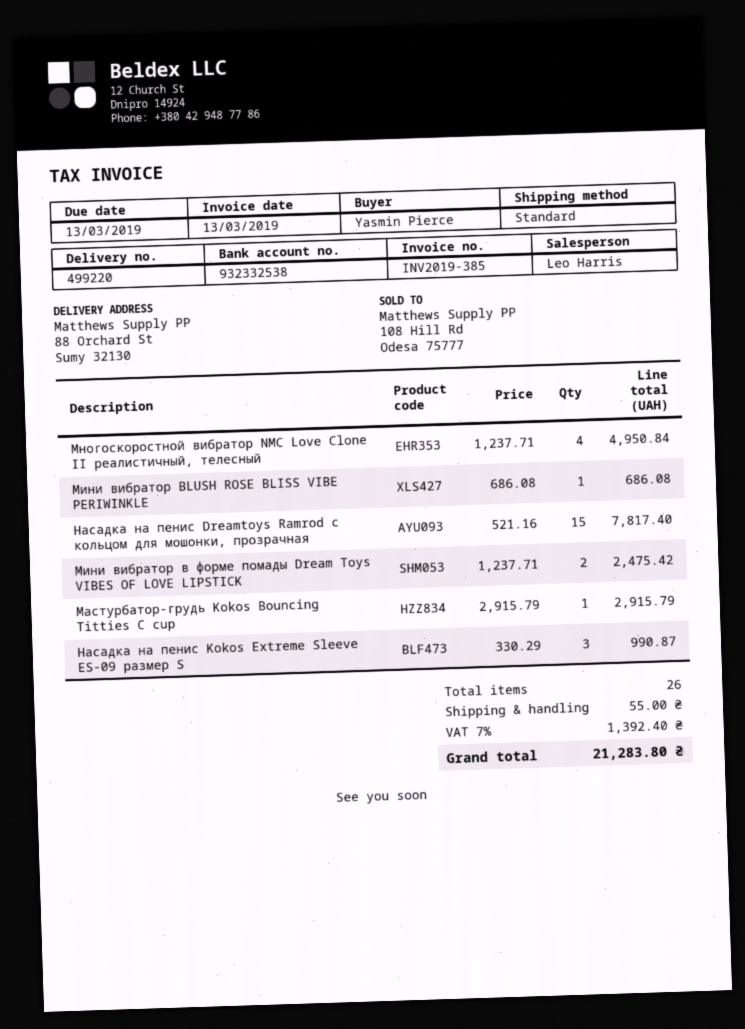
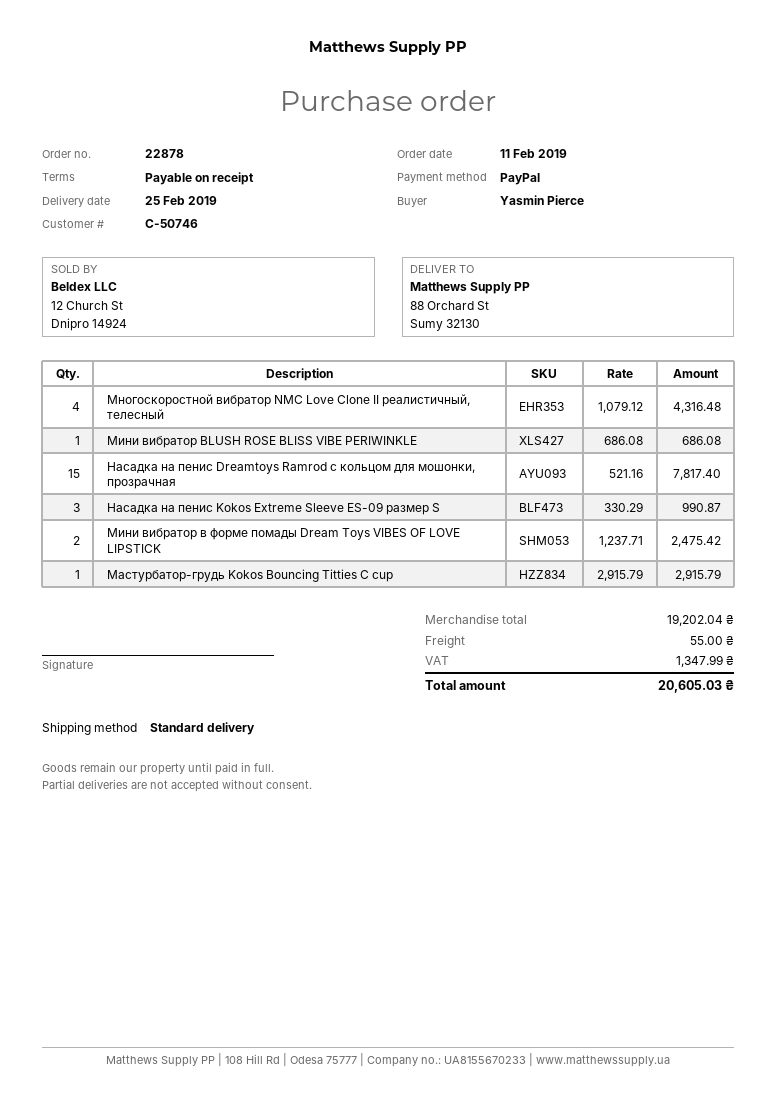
Многоскоростной вибратор NMC Love Clone II реалистичный, телесный: 4 x 1237.71 = 4950.84 -> 4 x 1079.12 = 4316.48
tax: 1392.40 -> 1347.99
total: 21283.80 -> 20605.03

